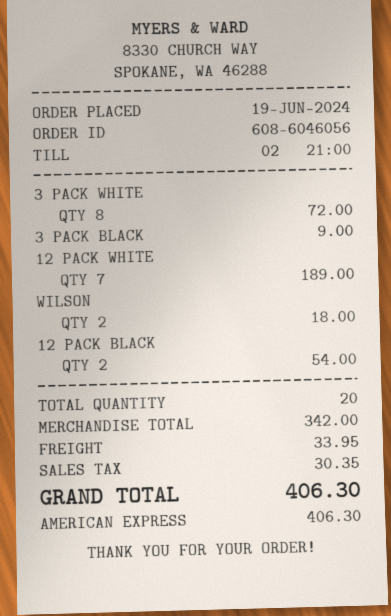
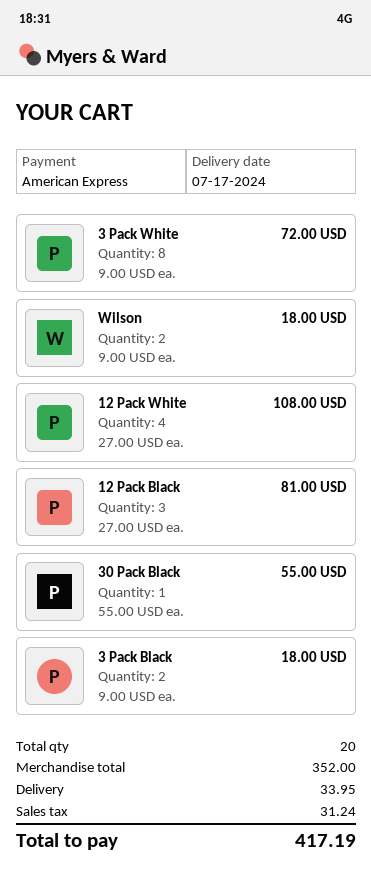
3 PACK BLACK: 1 for 9.00 -> 2 for 18.00
12 PACK WHITE: 7 for 189.00 -> 4 for 108.00
12 PACK BLACK: 2 for 54.00 -> 3 for 81.00
30 Pack Black: none -> 1 for 55.00
subtotal: 342.00 -> 352.00
tax: 30.35 -> 31.24
total: 406.30 -> 417.19

